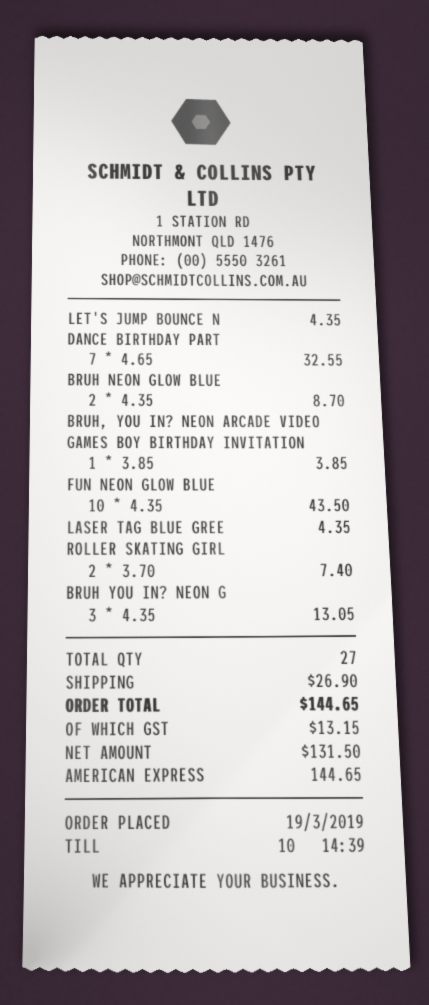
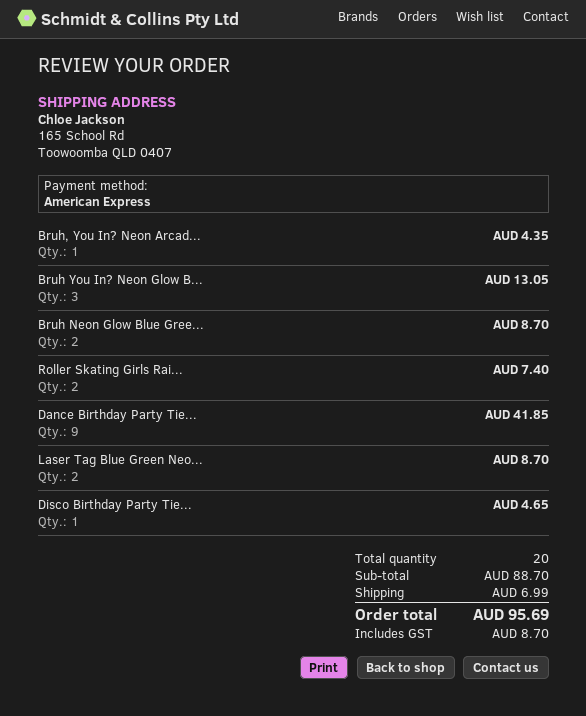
LET'S JUMP BOUNCE N: 1 for 4.35 -> none
DANCE BIRTHDAY PART: 7 for 32.55 -> 9 for 41.85
BRUH, YOU IN? NEON ARCADE VIDEO GAMES BOY BIRTHDAY INVITATION: 1 for 3.85 -> 1 for 4.35
FUN NEON GLOW BLUE: 10 for 43.50 -> none
LASER TAG BLUE GREE: 1 for 4.35 -> 2 for 8.70
Disco Birthday Party Tie...: none -> 1 for 4.65
total quantity: 27 -> 20
shipping: 26.90 -> 6.99
tax: 13.15 -> 8.70
total: 144.65 -> 95.69

